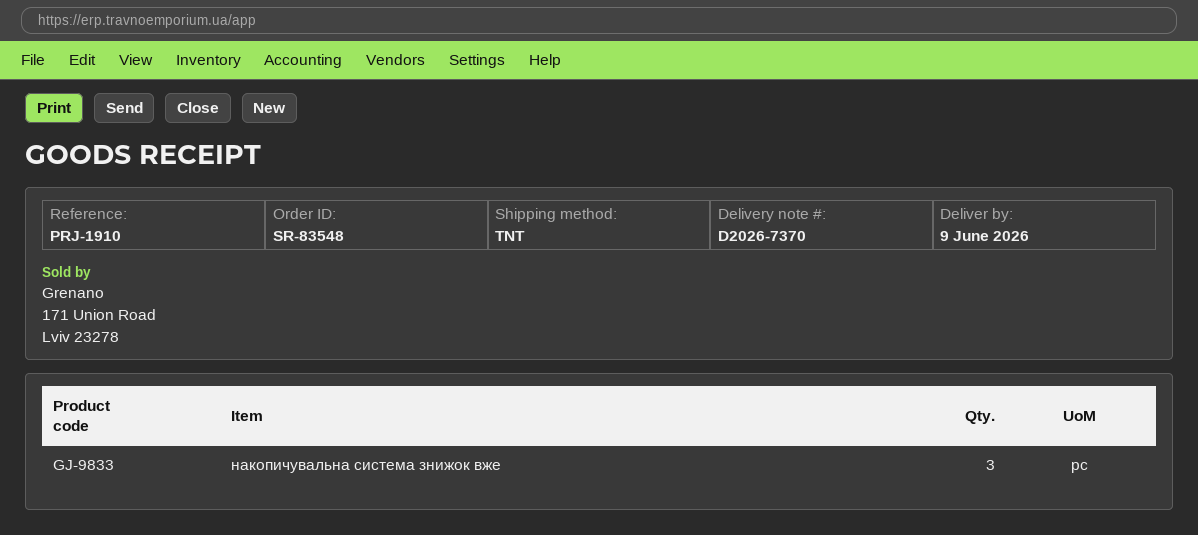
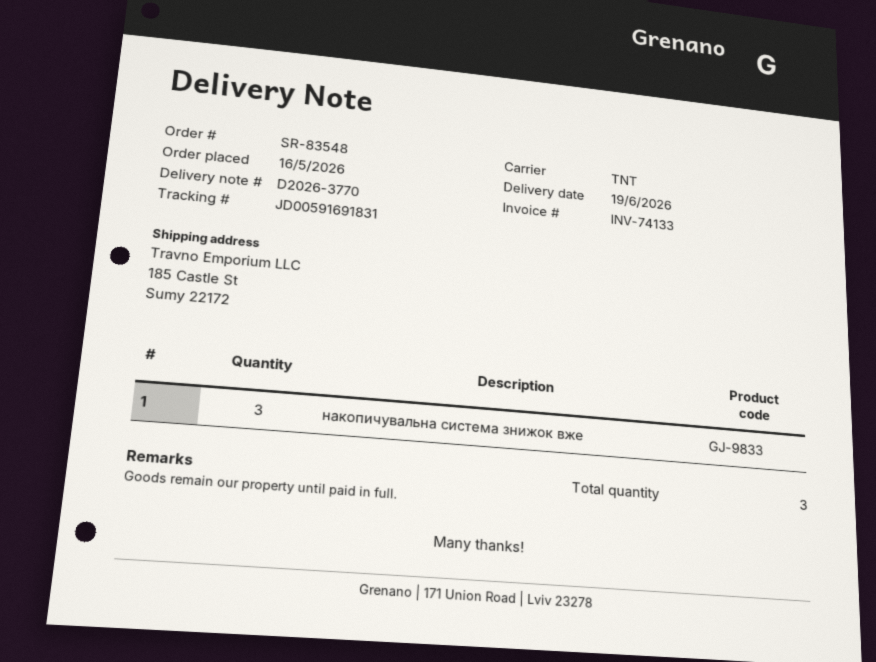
delivery note number: D2026-7370 -> D2026-3770
delivery date: 2026-06-09 -> 2026-06-19

